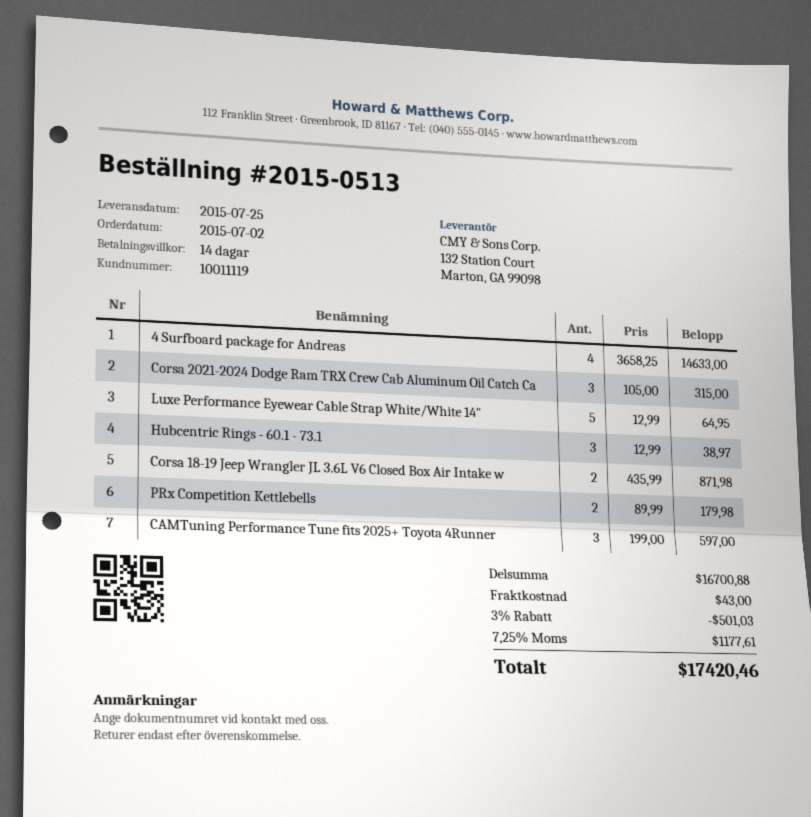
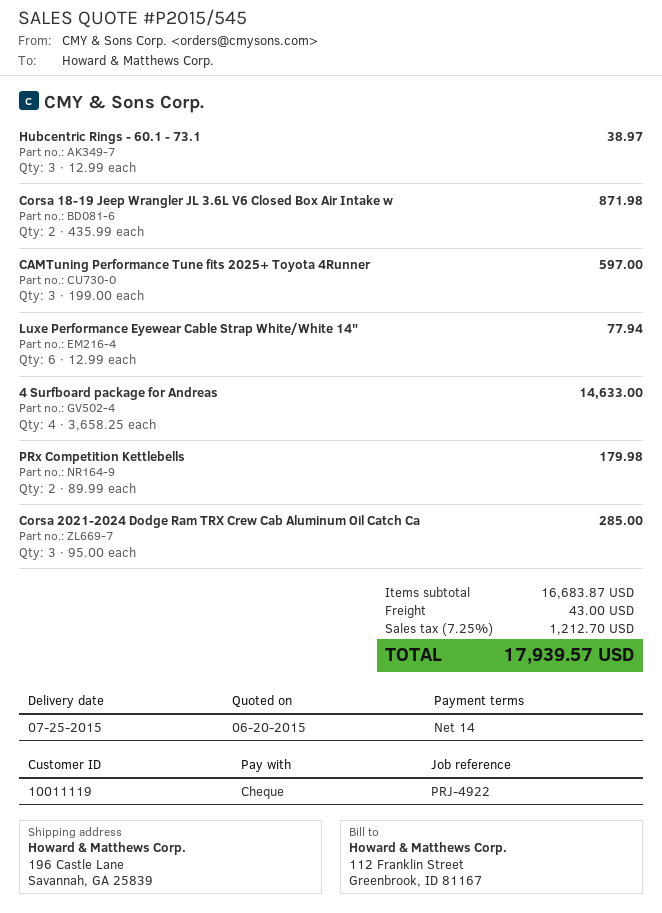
Corsa 2021-2024 Dodge Ram TRX Crew Cab Aluminum Oil Catch Ca: 3 x 105.00 = 315.00 -> 3 x 95.00 = 285.00
Luxe Performance Eyewear Cable Strap White/White 14": 5 x 12.99 = 64.95 -> 6 x 12.99 = 77.94
subtotal: 16700.88 -> 16683.87
discount: 3% = 501.03 -> none
tax: 7.25% = 1177.61 -> 7.25% = 1212.70
total: 17420.46 -> 17939.57

